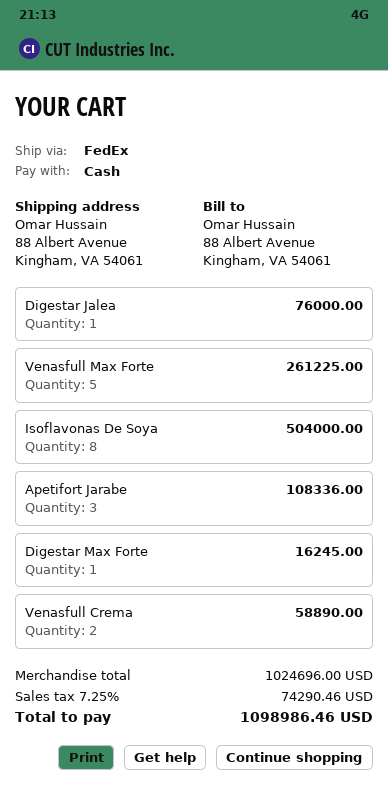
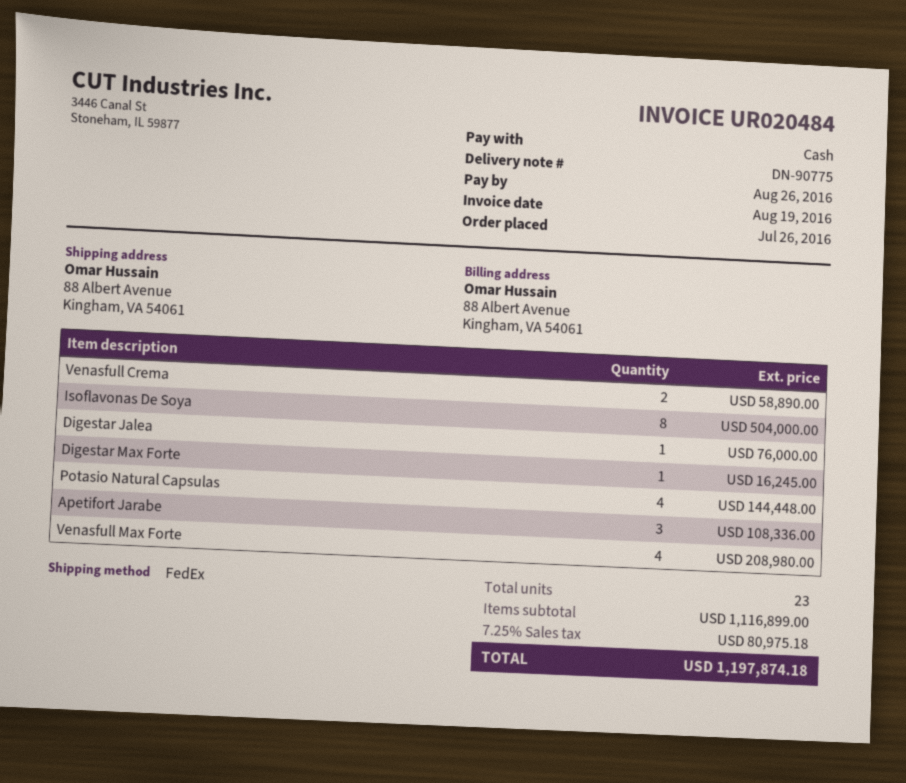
Venasfull Max Forte: 5 for 261225.00 -> 4 for 208980.00
Potasio Natural Capsulas: none -> 4 for 144448.00
subtotal: 1024696.00 -> 1116899.00
tax: 7.25% = 74290.46 -> 7.25% = 80975.18
total: 1098986.46 -> 1197874.18

